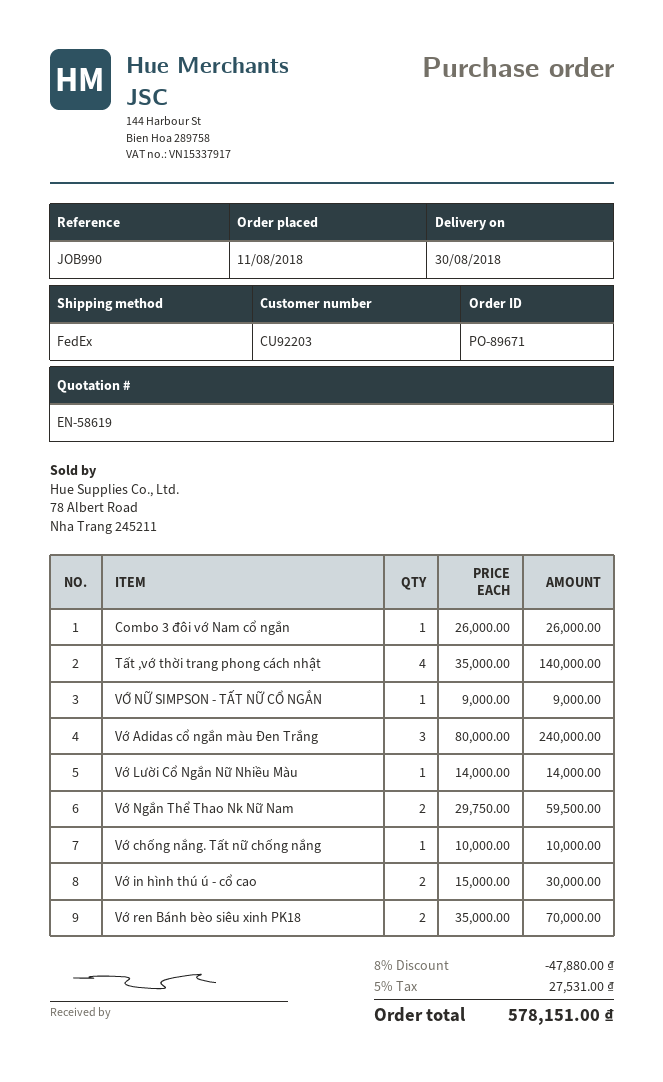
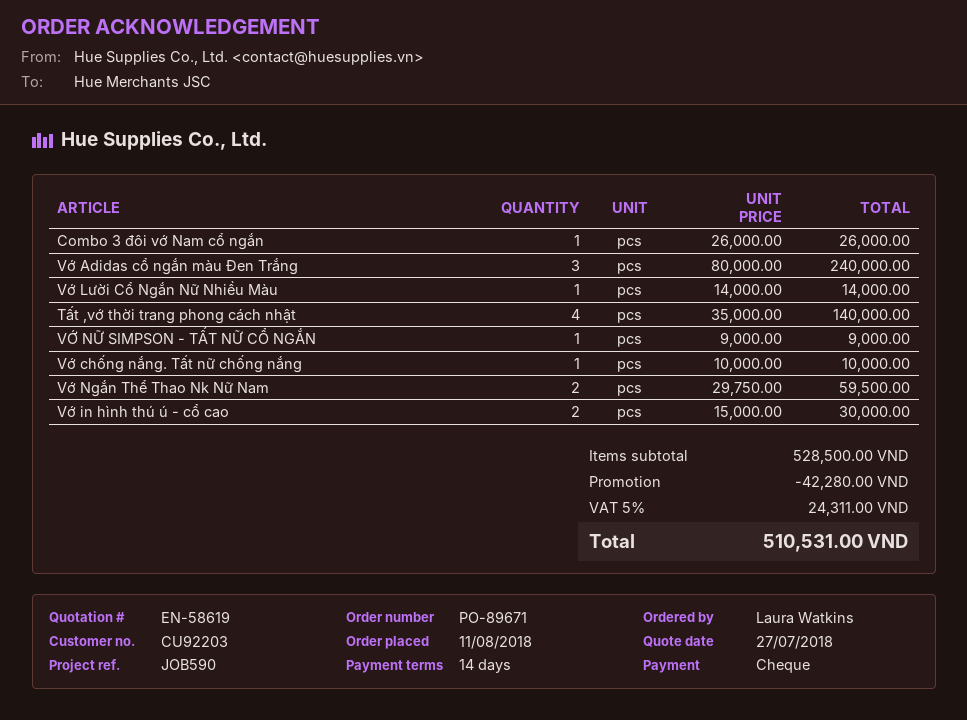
reference: JOB990 -> JOB590
Vớ ren Bánh bèo siêu xinh PK18: 2 x 35000.00 = 70000.00 -> none
discount: 47880.00 -> 42280.00
tax: 5% = 27531.00 -> 5% = 24311.00
total: 578151.00 -> 510531.00

